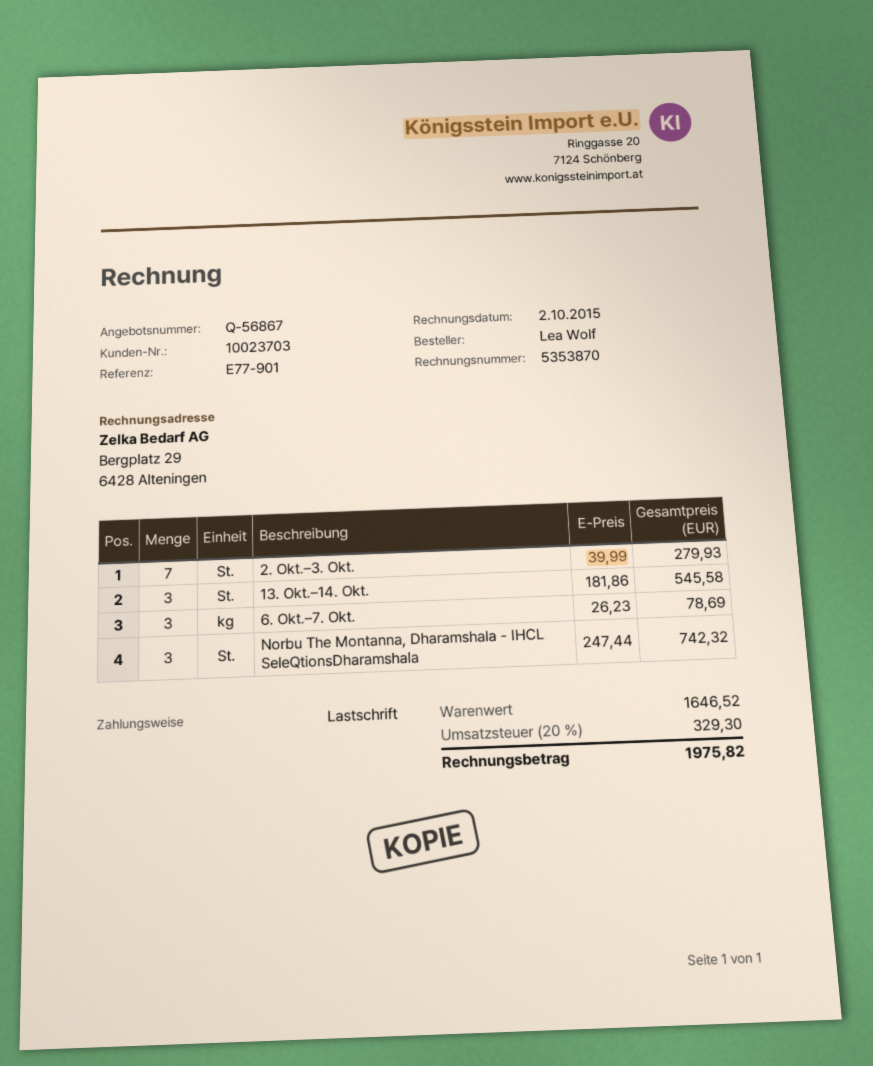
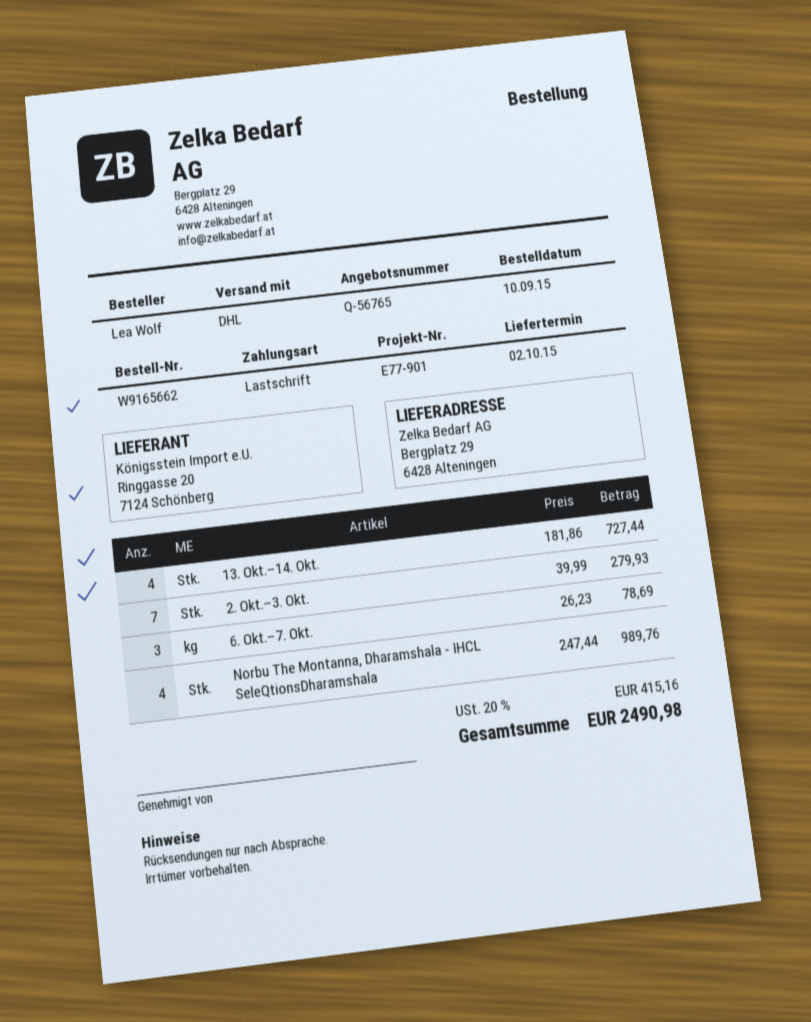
quote number: Q-56867 -> Q-56765
13. Okt.–14. Okt.: 3 x 181.86 = 545.58 -> 4 x 181.86 = 727.44
Norbu The Montanna, Dharamshala - IHCL SeleQtionsDharamshala: 3 x 247.44 = 742.32 -> 4 x 247.44 = 989.76
tax: 20% = 329.30 -> 20% = 415.16
total: 1975.82 -> 2490.98

